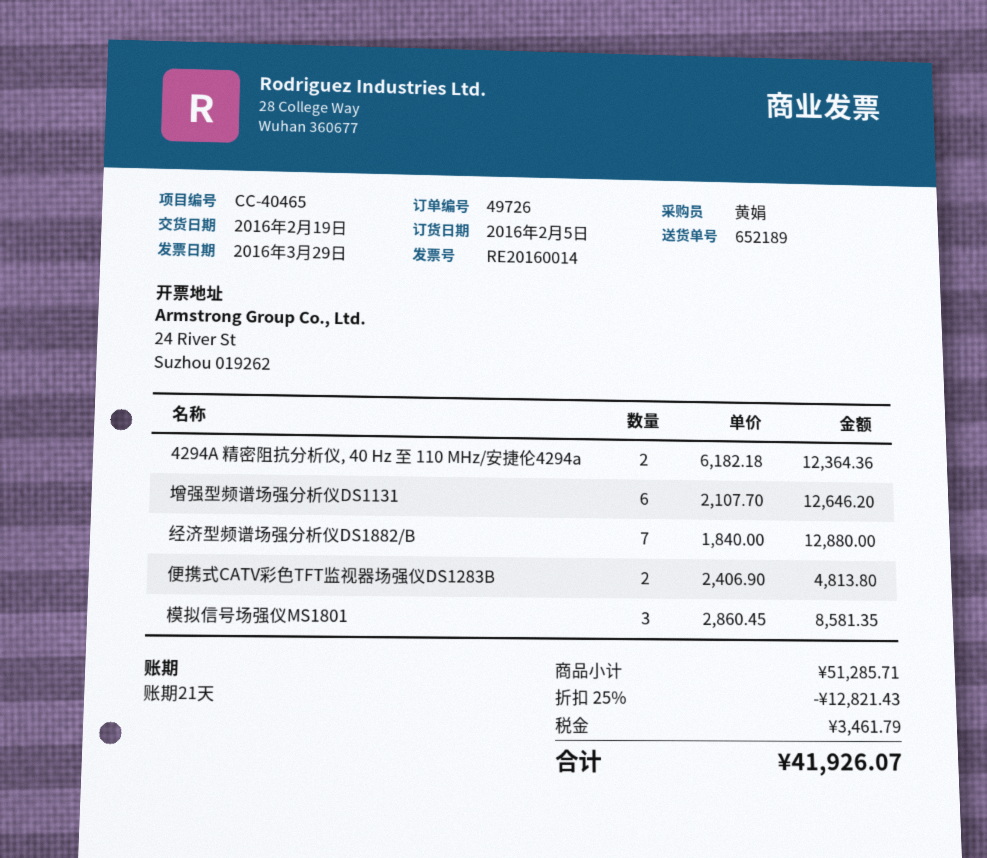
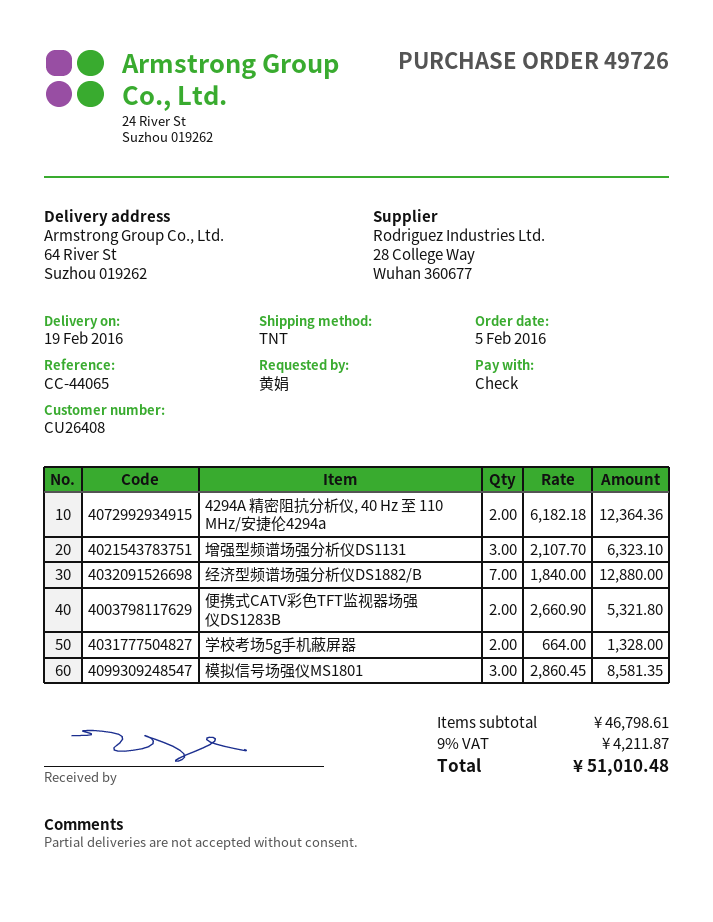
reference: CC-40465 -> CC-44065
增强型频谱场强分析仪DS1131: 6 x 2107.70 = 12646.20 -> 3 x 2107.70 = 6323.10
便携式CATV彩色TFT监视器场强仪DS1283B: 2 x 2406.90 = 4813.80 -> 2 x 2660.90 = 5321.80
学校考场5g手机蔽屏器: none -> 2 x 664.00 = 1328.00
subtotal: 51285.71 -> 46798.61
discount: 25% = 12821.43 -> none
tax: 3461.79 -> 4211.87
total: 41926.07 -> 51010.48

